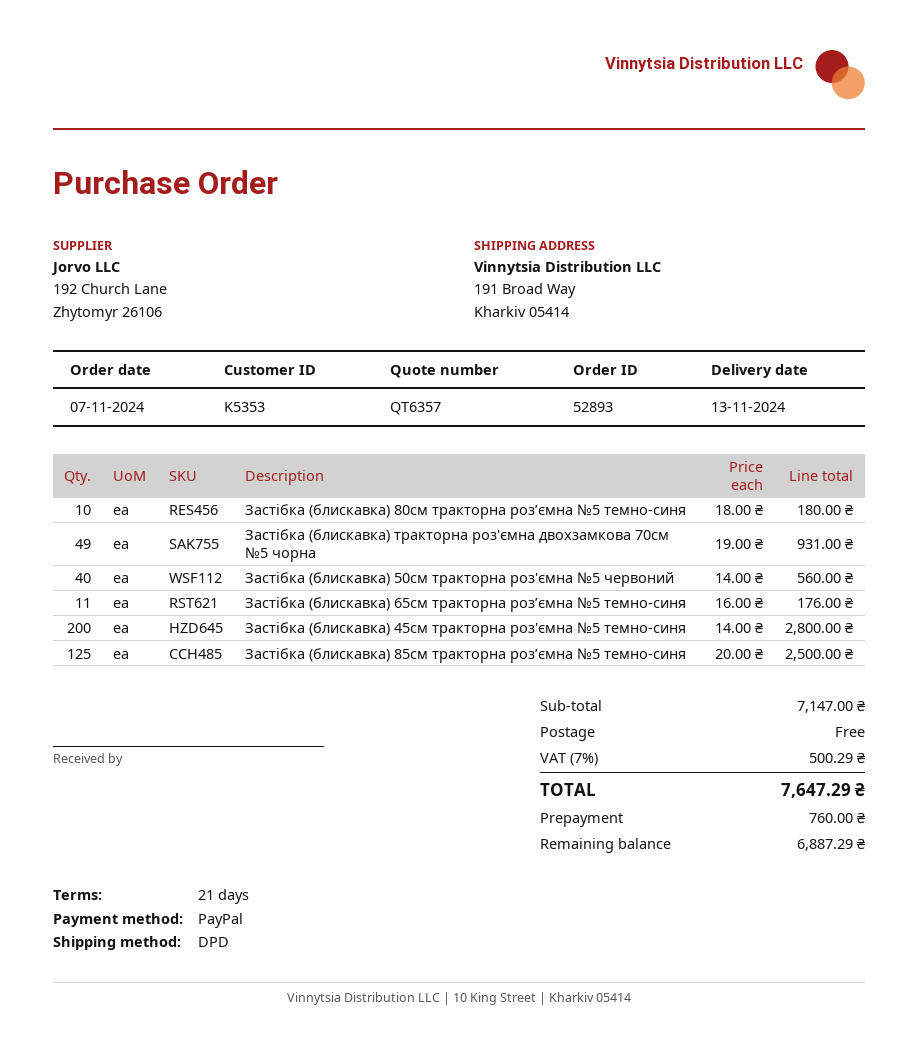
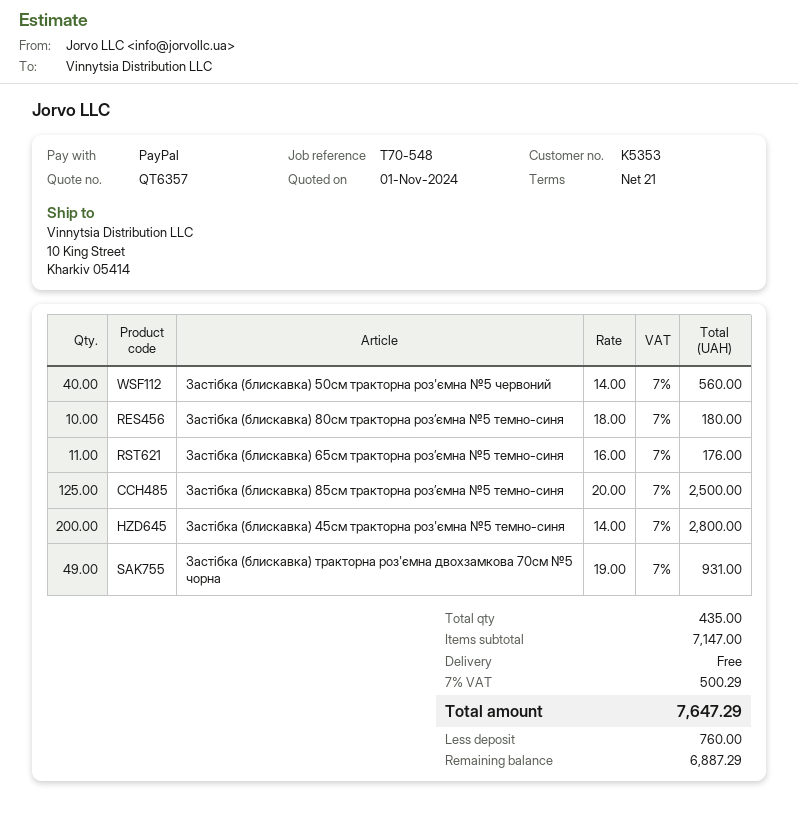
ship to: 191 Broad Way, Kharkiv 05414 -> 10 King Street, Kharkiv 05414

